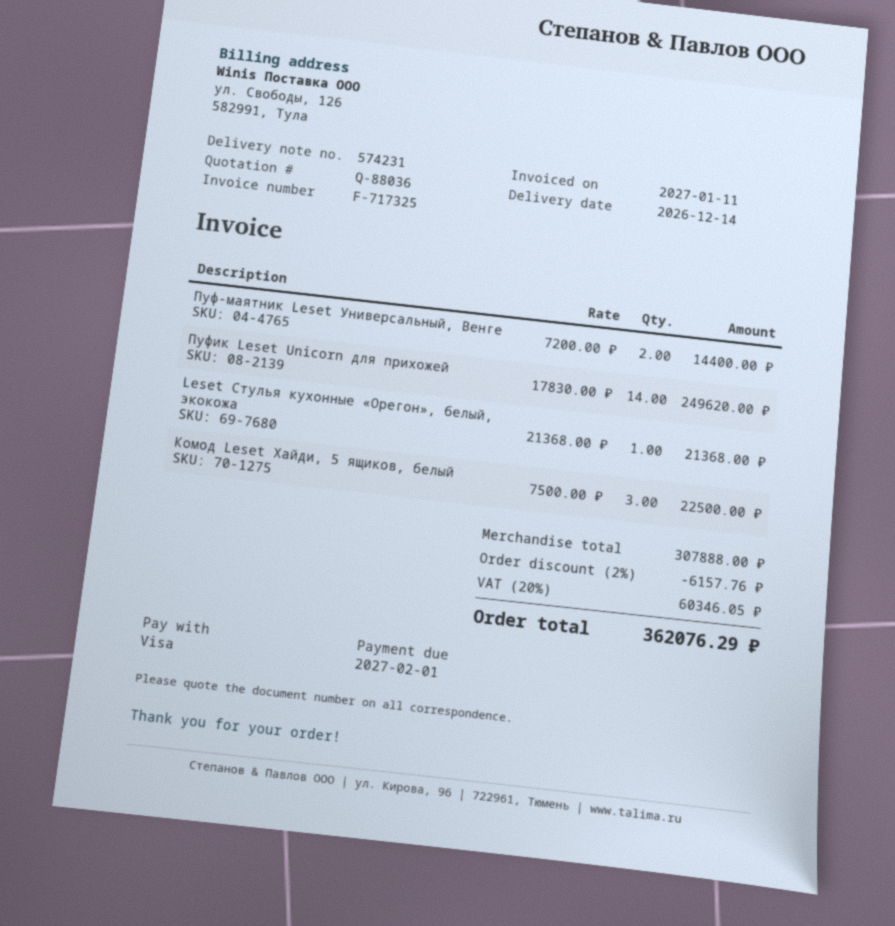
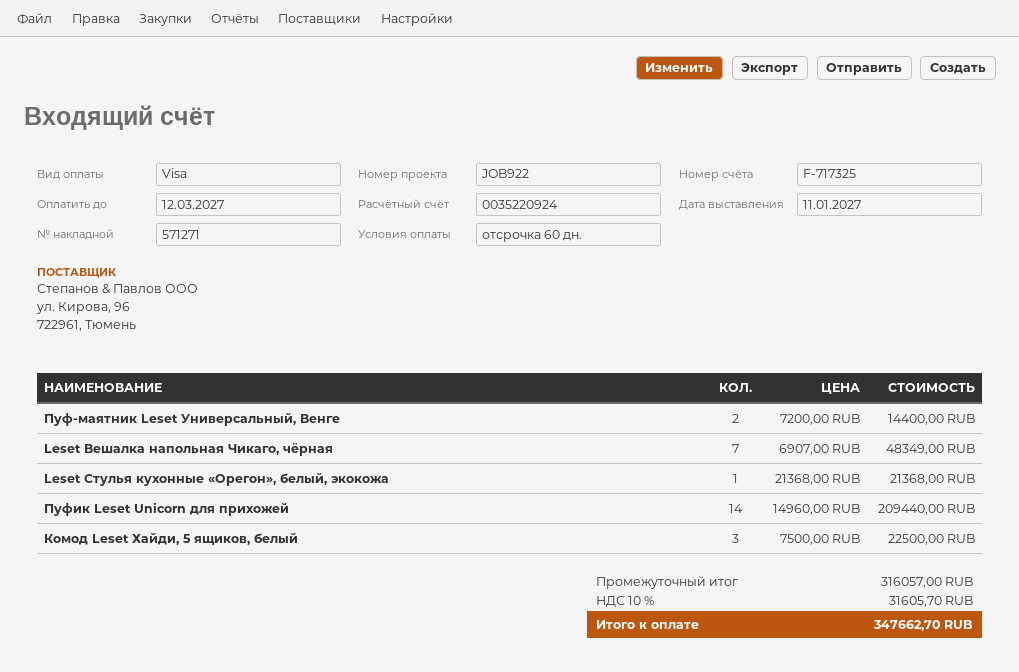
delivery note number: 574231 -> 571271
due date: 2027-02-01 -> 2027-03-12
Пуфик Leset Unicorn для прихожей: 14 x 17830.00 = 249620.00 -> 14 x 14960.00 = 209440.00
Leset Вешалка напольная Чикаго, чёрная: none -> 7 x 6907.00 = 48349.00
subtotal: 307888.00 -> 316057.00
discount: 2% = 6157.76 -> none
tax: 20% = 60346.05 -> 10% = 31605.70
total: 362076.29 -> 347662.70

